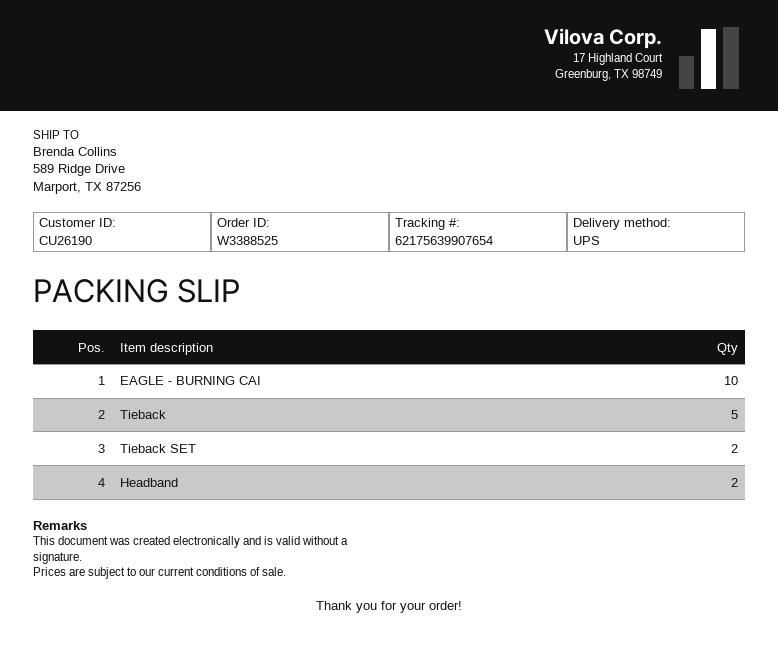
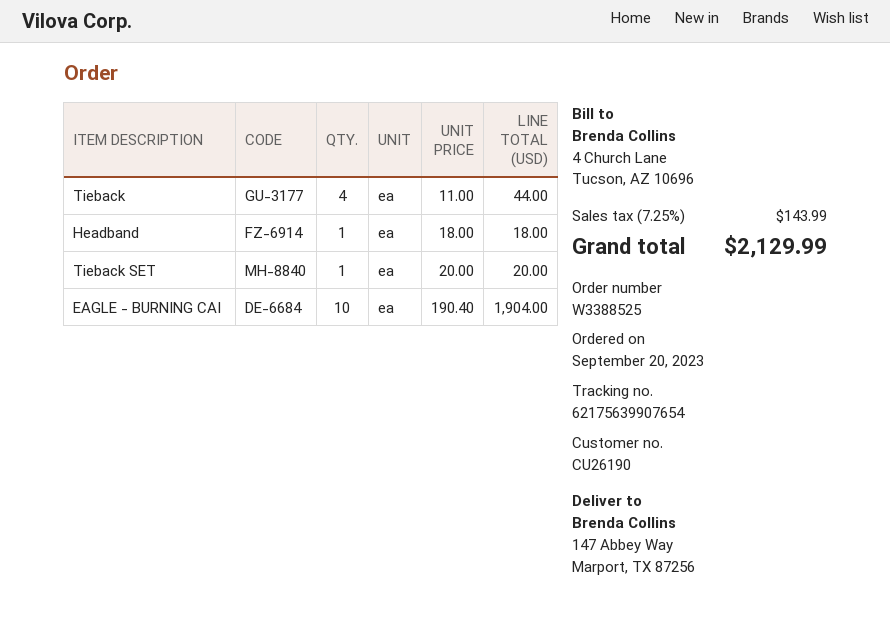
ship to: 589 Ridge Drive, Marport, TX 87256 -> 147 Abbey Way, Marport, TX 87256
Tieback: 5 -> 4
Tieback SET: 2 -> 1
Headband: 2 -> 1

